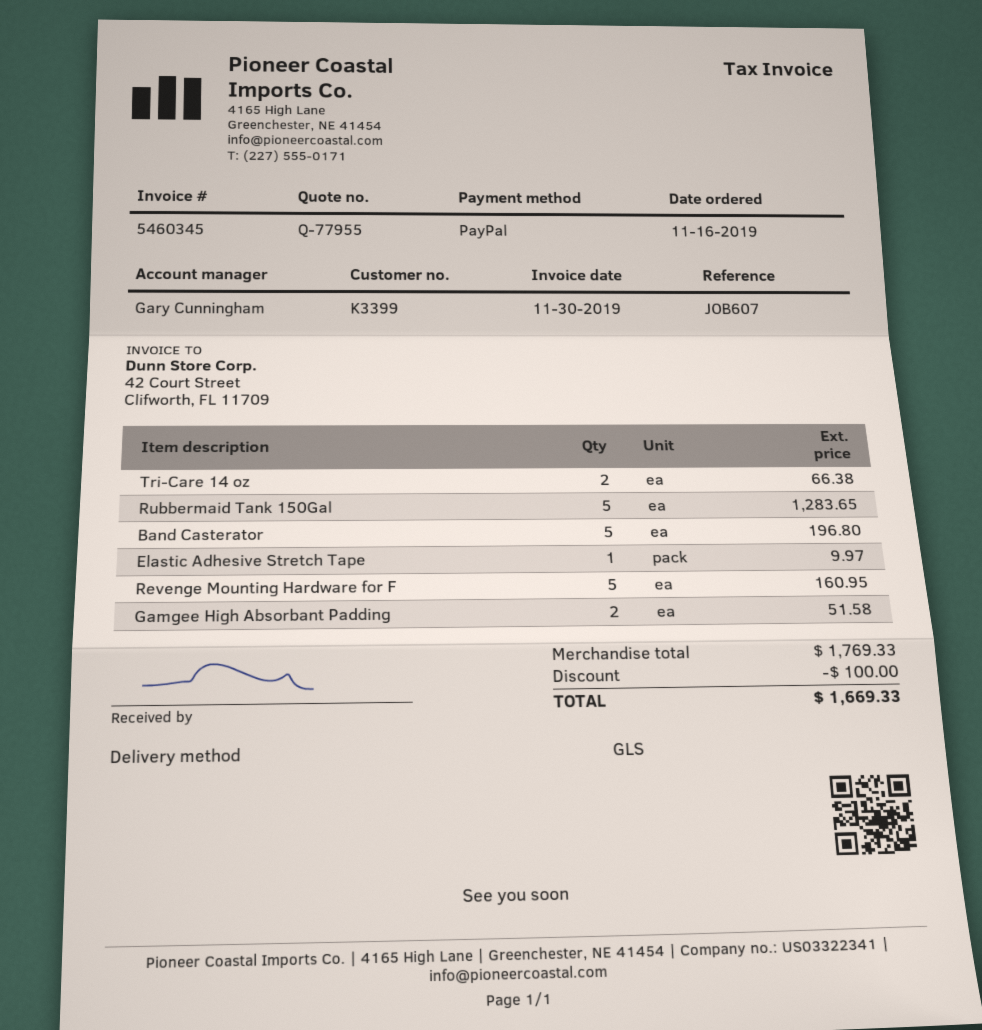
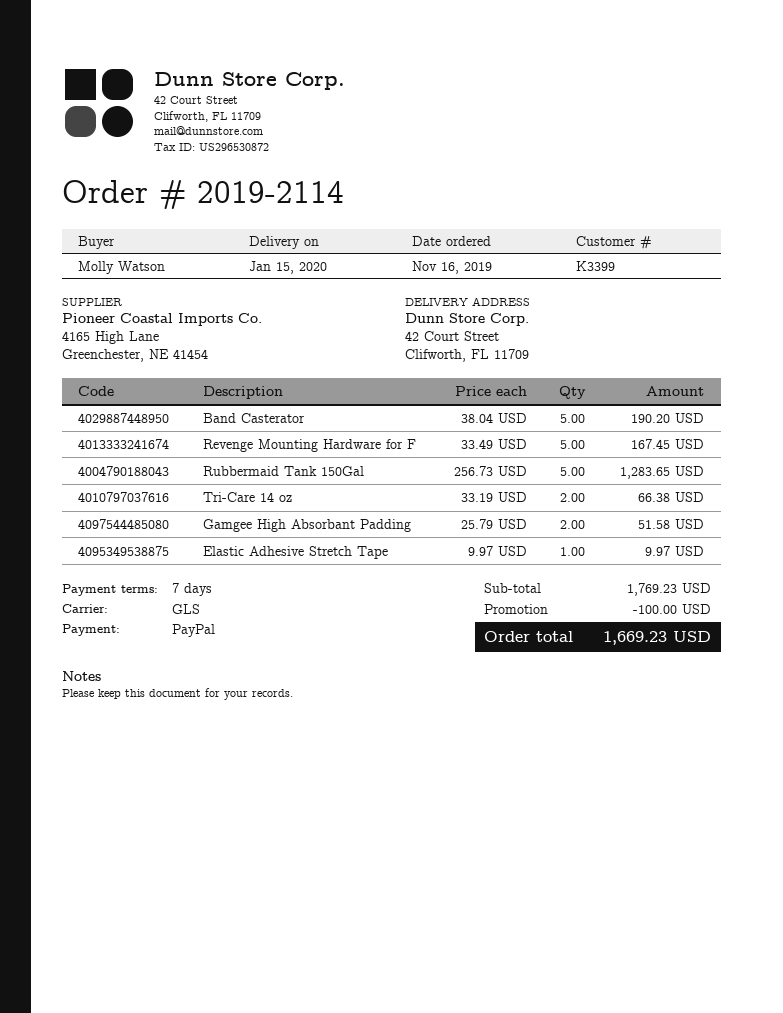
Band Casterator: 5 for 196.80 -> 5 for 190.20
Revenge Mounting Hardware for F: 5 for 160.95 -> 5 for 167.45
subtotal: 1769.33 -> 1769.23
total: 1669.33 -> 1669.23

